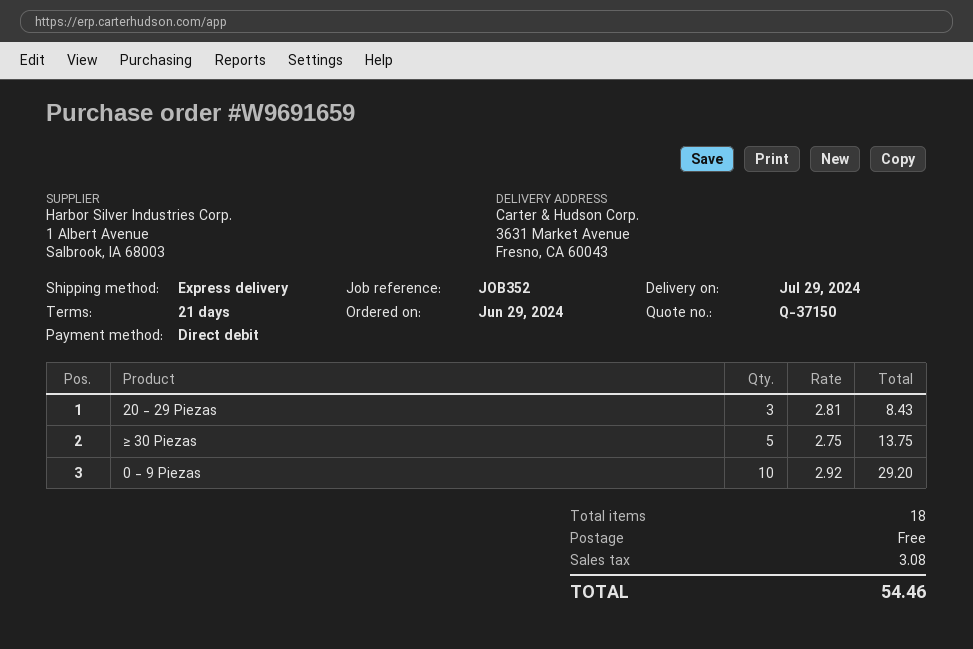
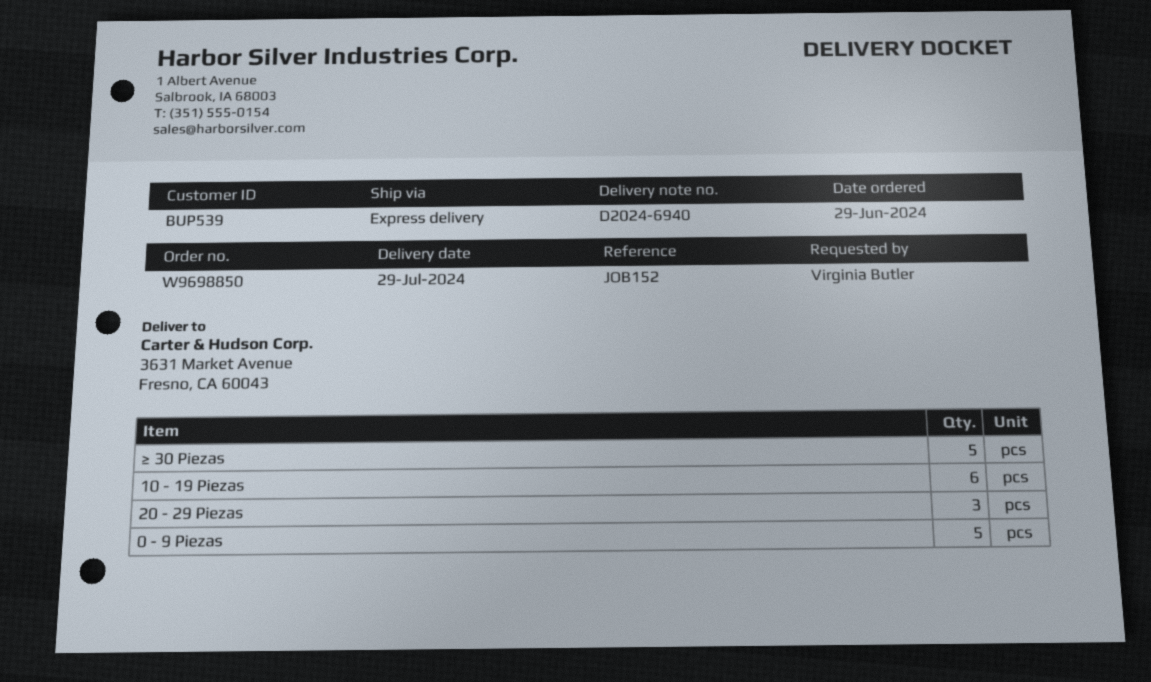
order number: W9691659 -> W9698850
reference: JOB352 -> JOB152
0 - 9 Piezas: 10 -> 5
10 - 19 Piezas: none -> 6

